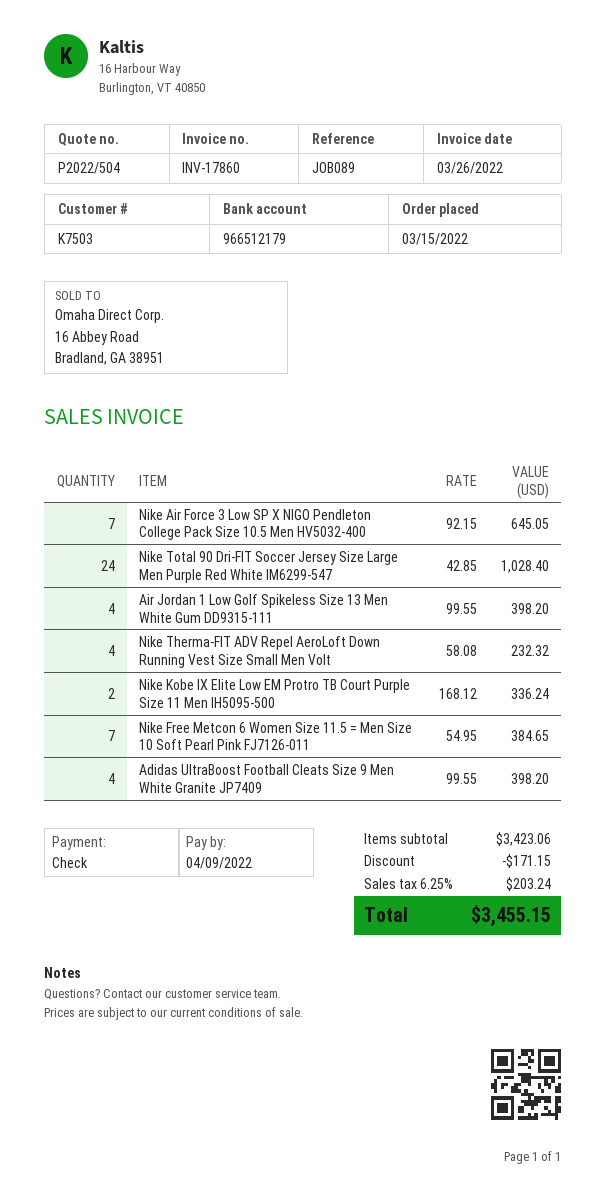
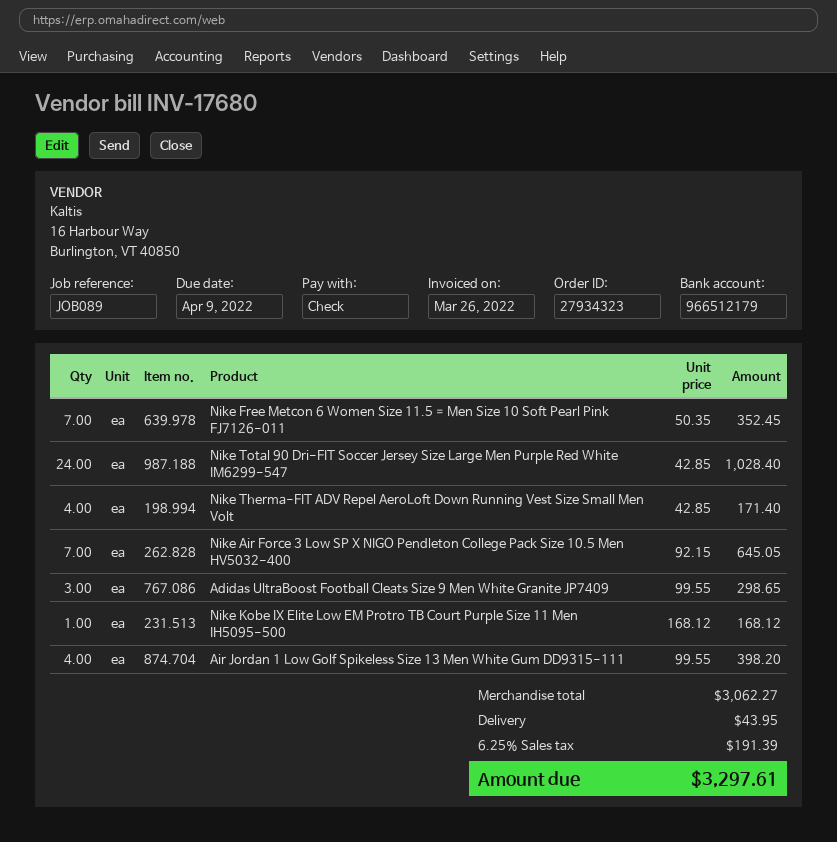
invoice number: INV-17860 -> INV-17680
Nike Therma-FIT ADV Repel AeroLoft Down Running Vest Size Small Men Volt: 4 x 58.08 = 232.32 -> 4 x 42.85 = 171.40
Nike Kobe IX Elite Low EM Protro TB Court Purple Size 11 Men IH5095-500: 2 x 168.12 = 336.24 -> 1 x 168.12 = 168.12
Nike Free Metcon 6 Women Size 11.5 = Men Size 10 Soft Pearl Pink FJ7126-011: 7 x 54.95 = 384.65 -> 7 x 50.35 = 352.45
Adidas UltraBoost Football Cleats Size 9 Men White Granite JP7409: 4 x 99.55 = 398.20 -> 3 x 99.55 = 298.65
subtotal: 3423.06 -> 3062.27
discount: 171.15 -> none
shipping: none -> 43.95
tax: 6.25% = 203.24 -> 6.25% = 191.39
total: 3455.15 -> 3297.61

